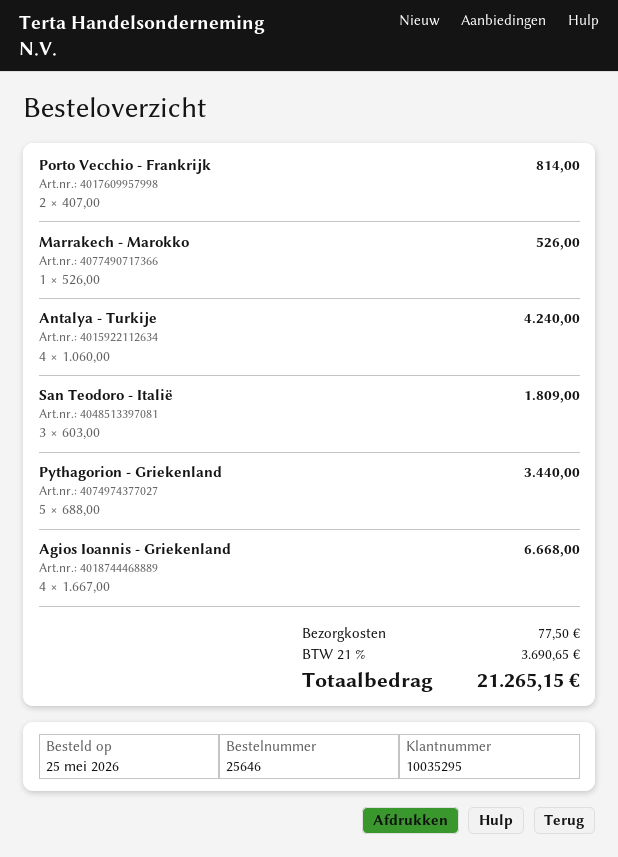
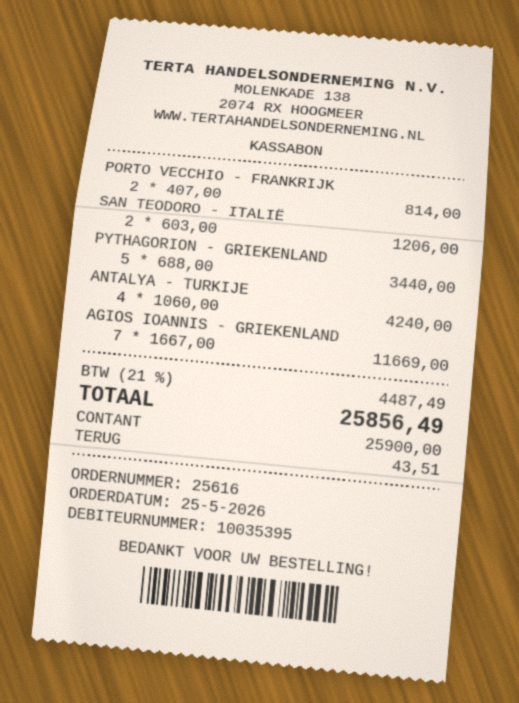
order number: 25646 -> 25616
customer number: 10035295 -> 10035395
Marrakech - Marokko: 1 x 526.00 = 526.00 -> none
San Teodoro - Italië: 3 x 603.00 = 1809.00 -> 2 x 603.00 = 1206.00
Agios Ioannis - Griekenland: 4 x 1667.00 = 6668.00 -> 7 x 1667.00 = 11669.00
shipping: 77.50 -> none
tax: 21% = 3690.65 -> 21% = 4487.49
total: 21265.15 -> 25856.49

